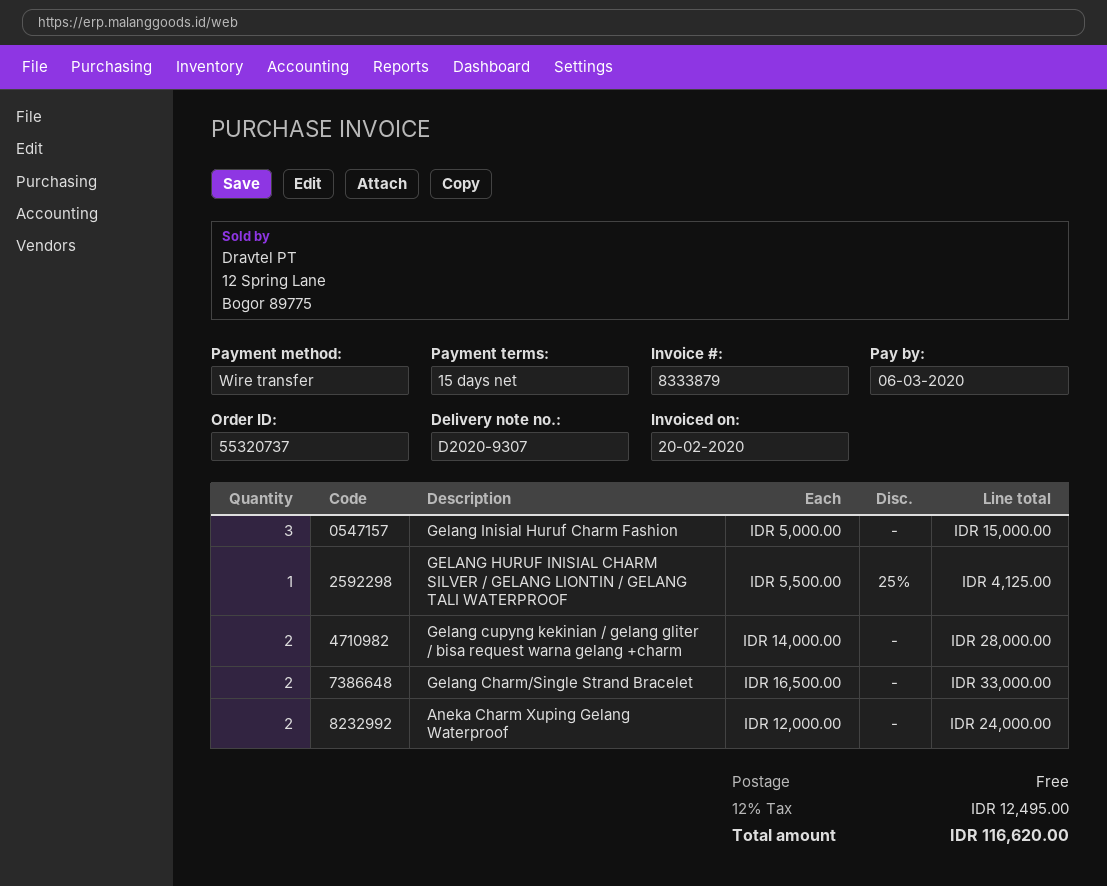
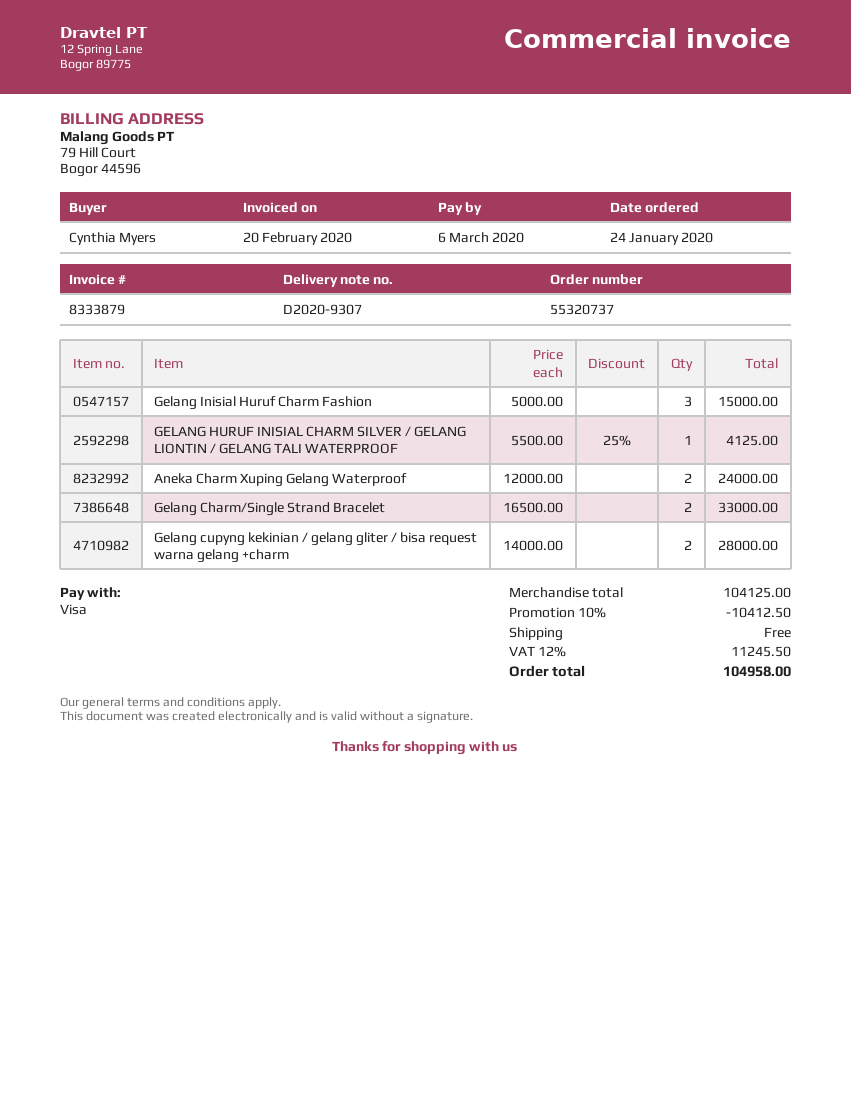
payment method: bank transfer -> Visa
discount: none -> 10% = 10412.50
tax: 12% = 12495.00 -> 12% = 11245.50
total: 116620.00 -> 104958.00

